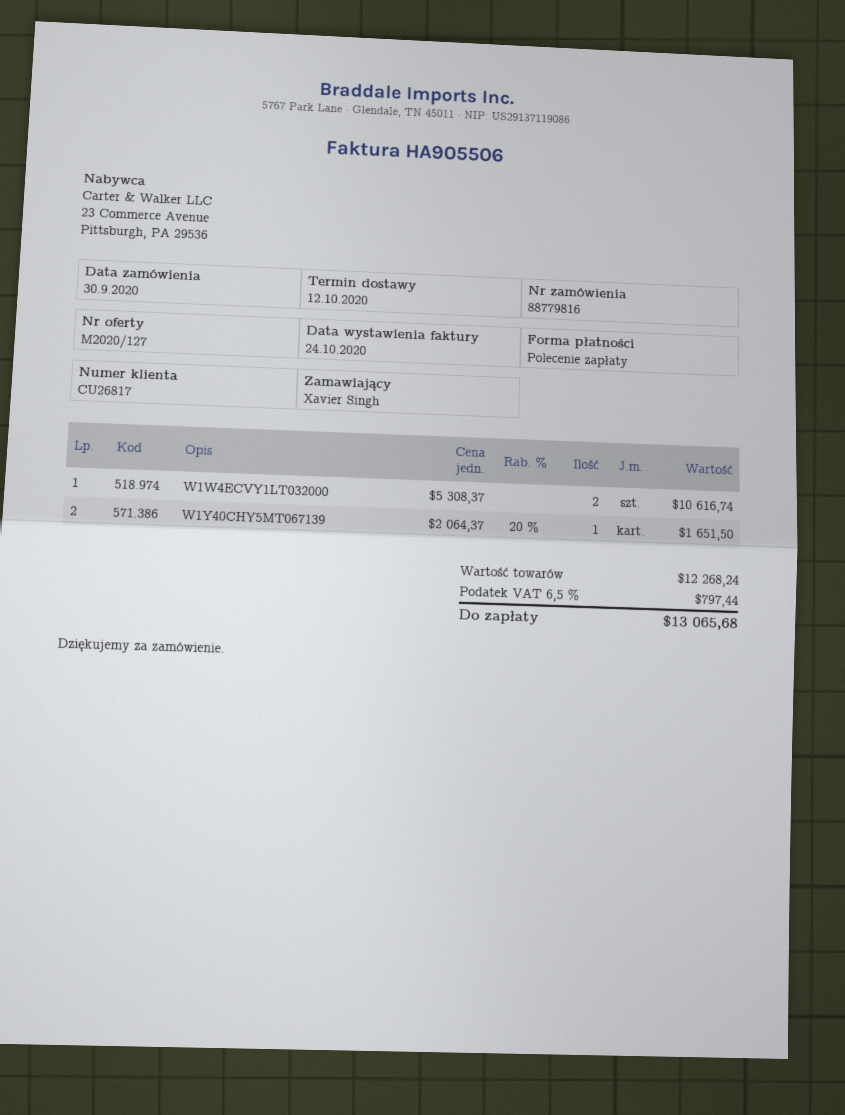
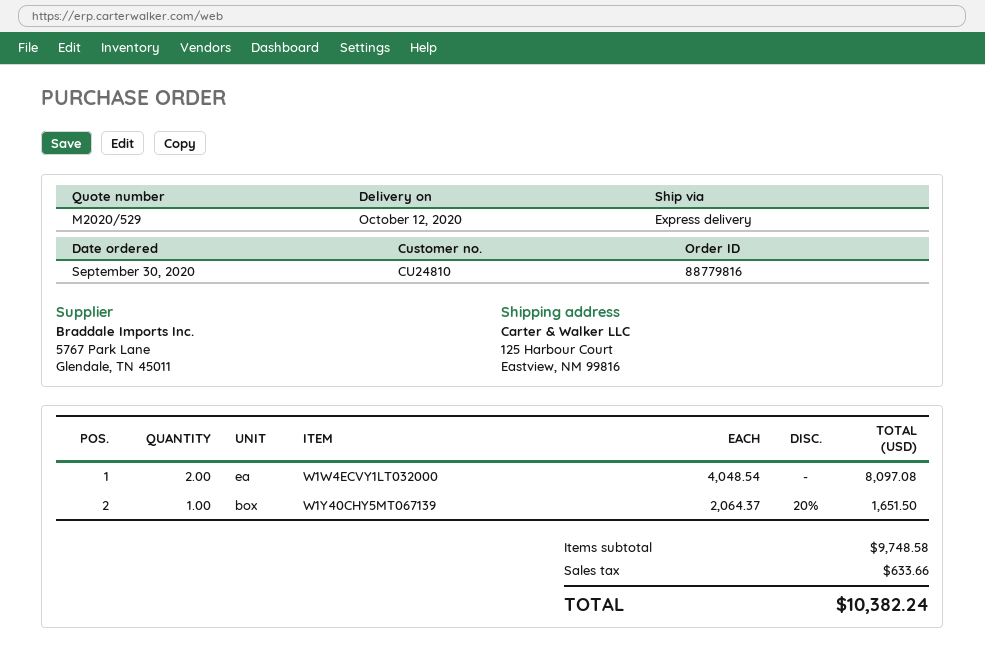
quote number: M2020/127 -> M2020/529
customer number: CU26817 -> CU24810
W1W4ECVY1LT032000: 2 x 5308.37 = 10616.74 -> 2 x 4048.54 = 8097.08
subtotal: 12268.24 -> 9748.58
tax: 797.44 -> 633.66
total: 13065.68 -> 10382.24

